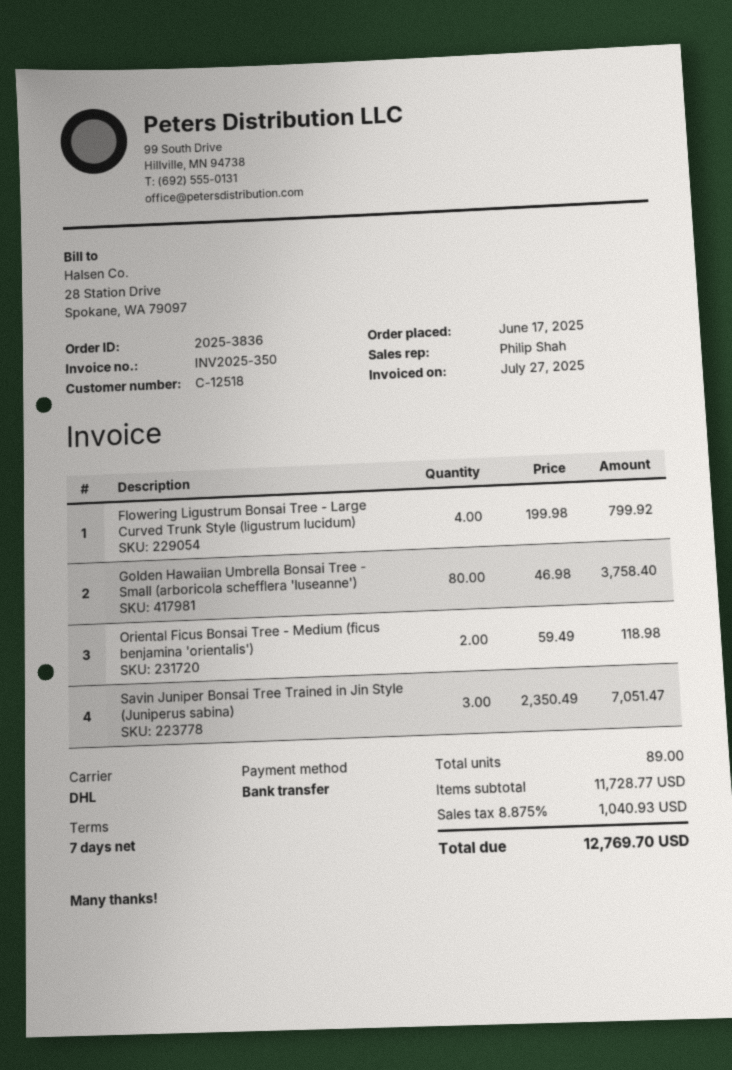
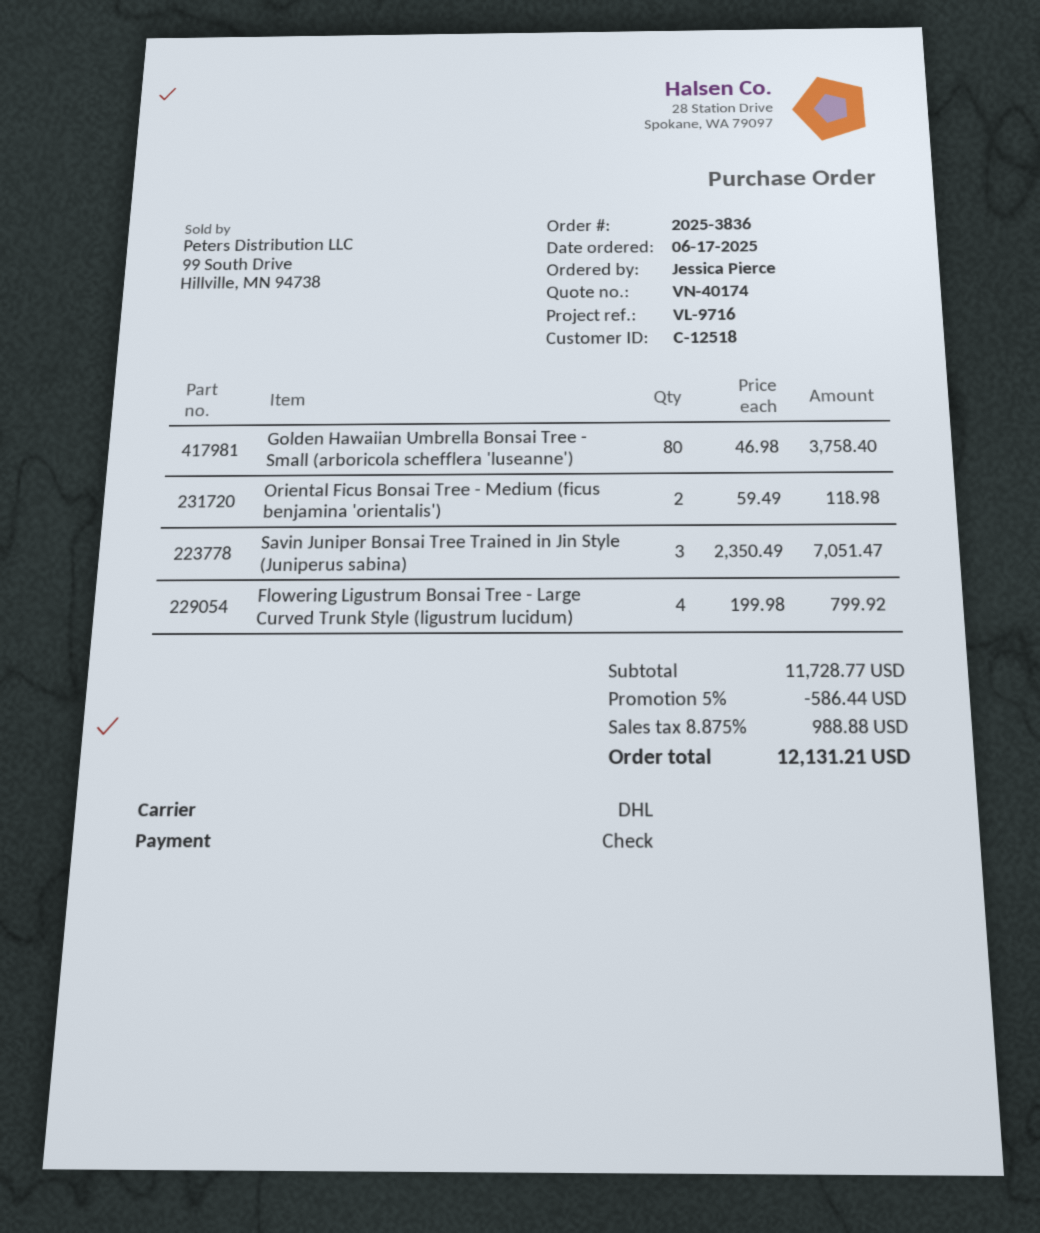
payment method: bank transfer -> cheque
discount: none -> 5% = 586.44
tax: 8.875% = 1040.93 -> 8.875% = 988.88
total: 12769.70 -> 12131.21

